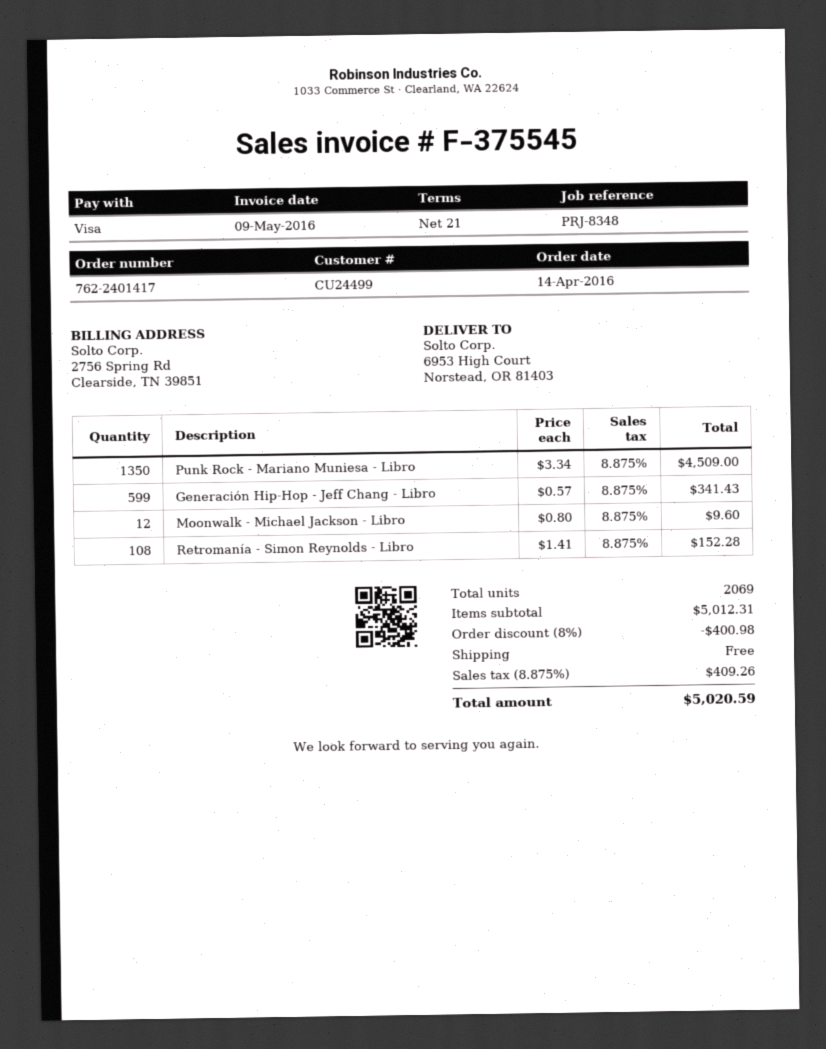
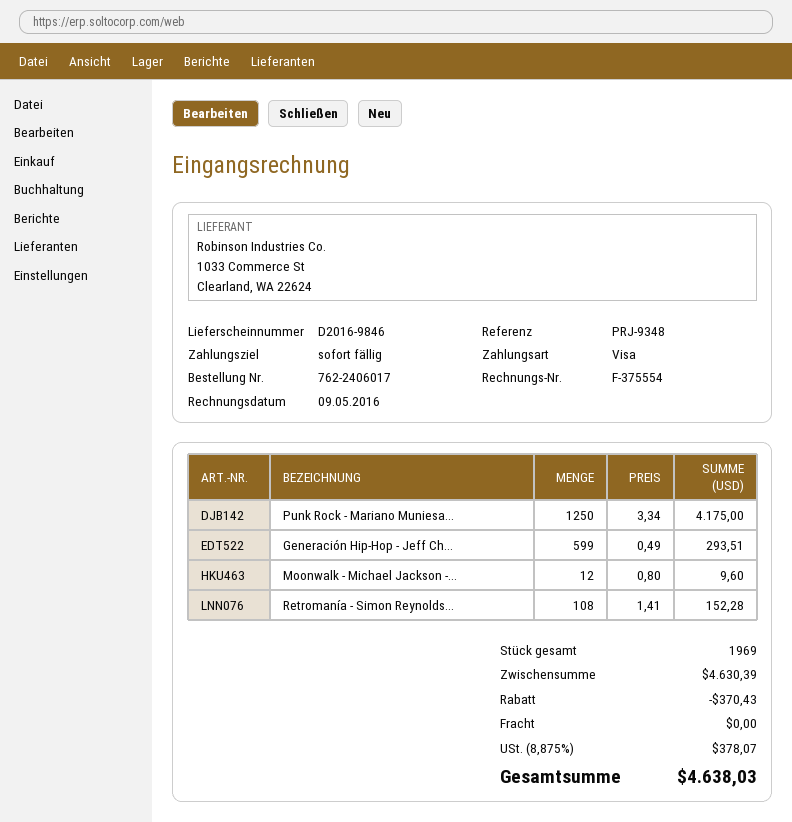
order number: 762-2401417 -> 762-2406017
invoice number: F-375545 -> F-375554
payment terms: 21 days -> on receipt
reference: PRJ-8348 -> PRJ-9348
Punk Rock - Mariano Muniesa - Libro: 1350 x 3.34 = 4509.00 -> 1250 x 3.34 = 4175.00
Generación Hip-Hop - Jeff Chang - Libro: 599 x 0.57 = 341.43 -> 599 x 0.49 = 293.51
total quantity: 2069 -> 1969
subtotal: 5012.31 -> 4630.39
discount: 400.98 -> 370.43
tax: 8.875% = 409.26 -> 8.875% = 378.07
total: 5020.59 -> 4638.03

